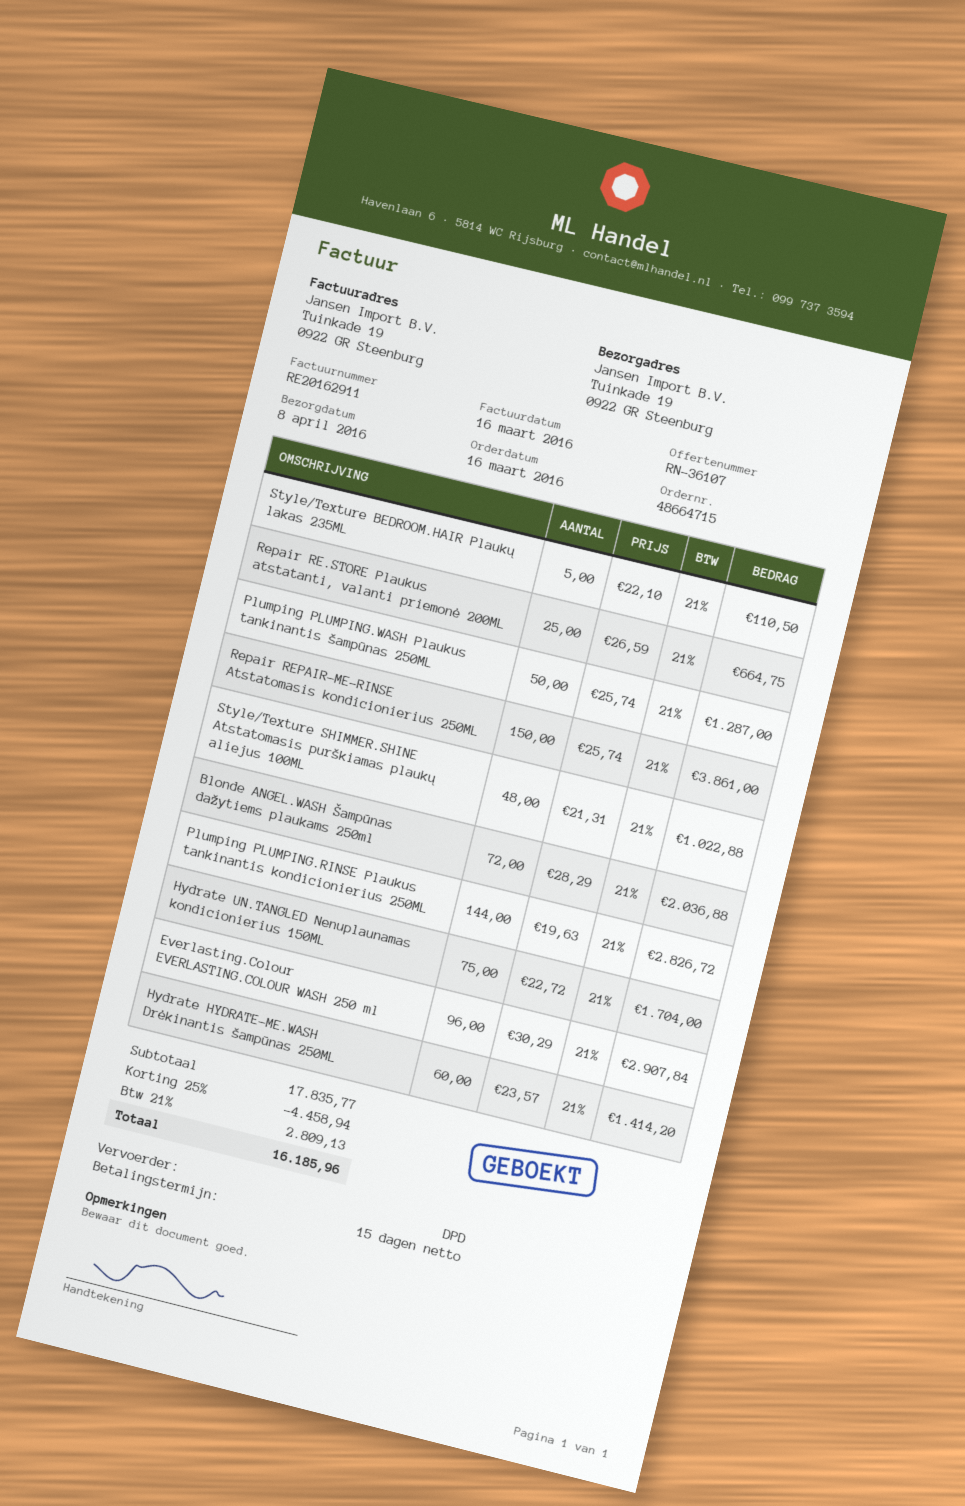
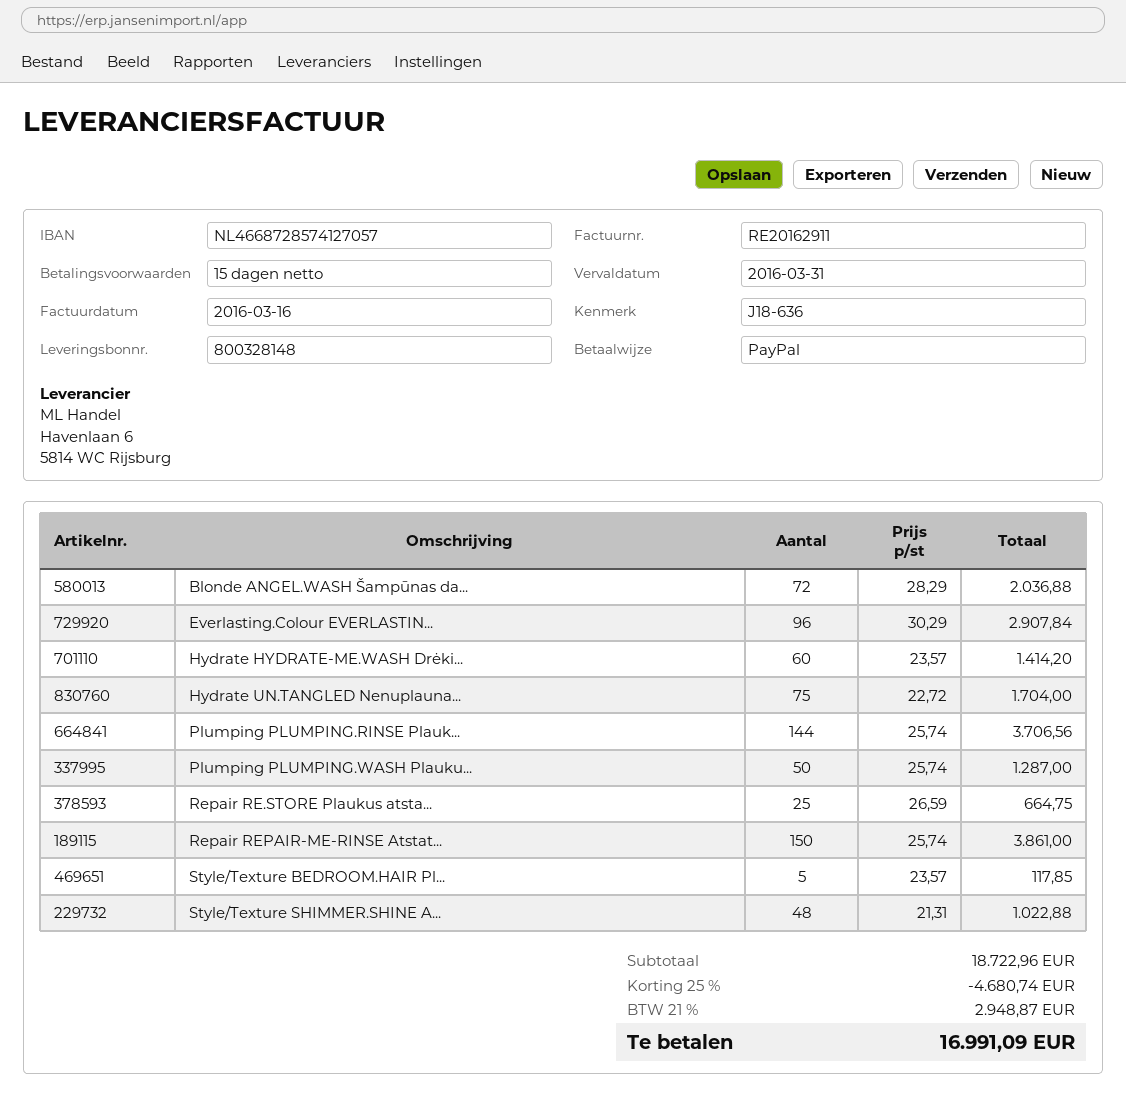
Style/Texture BEDROOM.HAIR Plaukų lakas 235ML: 5 x 22.10 = 110.50 -> 5 x 23.57 = 117.85
Plumping PLUMPING.RINSE Plaukus tankinantis kondicionierius 250ML: 144 x 19.63 = 2826.72 -> 144 x 25.74 = 3706.56
subtotal: 17835.77 -> 18722.96
discount: 25% = 4458.94 -> 25% = 4680.74
tax: 21% = 2809.13 -> 21% = 2948.87
total: 16185.96 -> 16991.09

